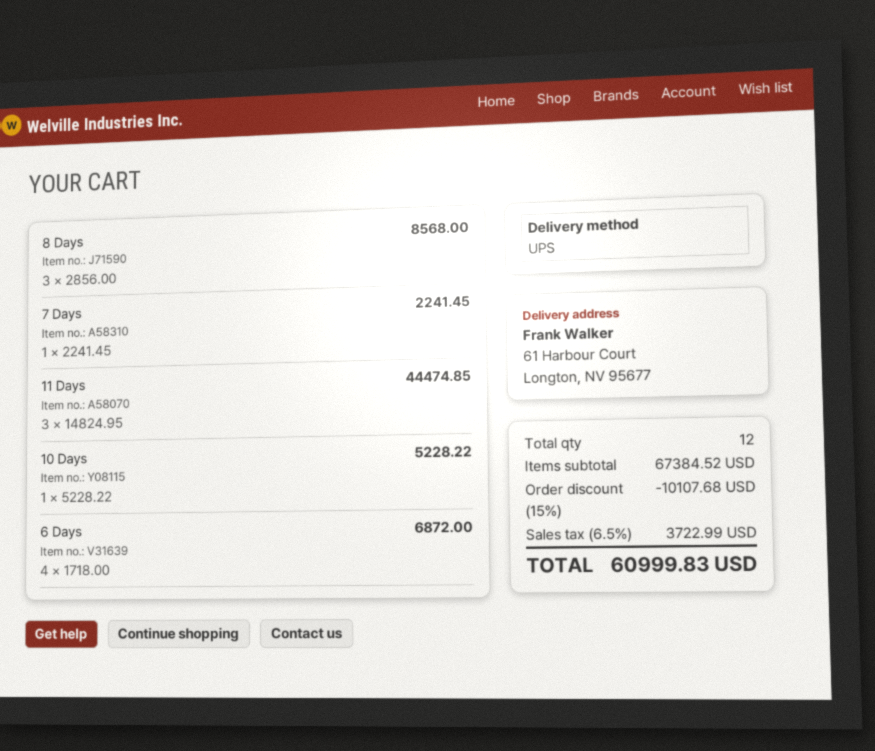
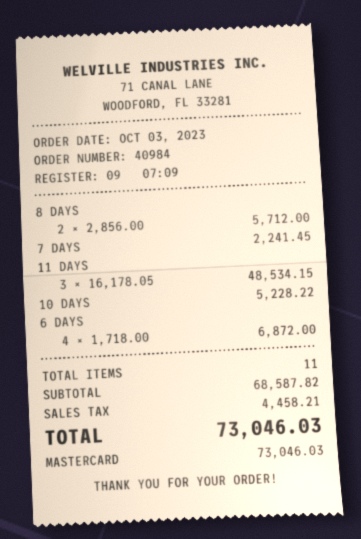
8 Days: 3 x 2856.00 = 8568.00 -> 2 x 2856.00 = 5712.00
11 Days: 3 x 14824.95 = 44474.85 -> 3 x 16178.05 = 48534.15
total quantity: 12 -> 11
subtotal: 67384.52 -> 68587.82
discount: 15% = 10107.68 -> none
tax: 3722.99 -> 4458.21
total: 60999.83 -> 73046.03

